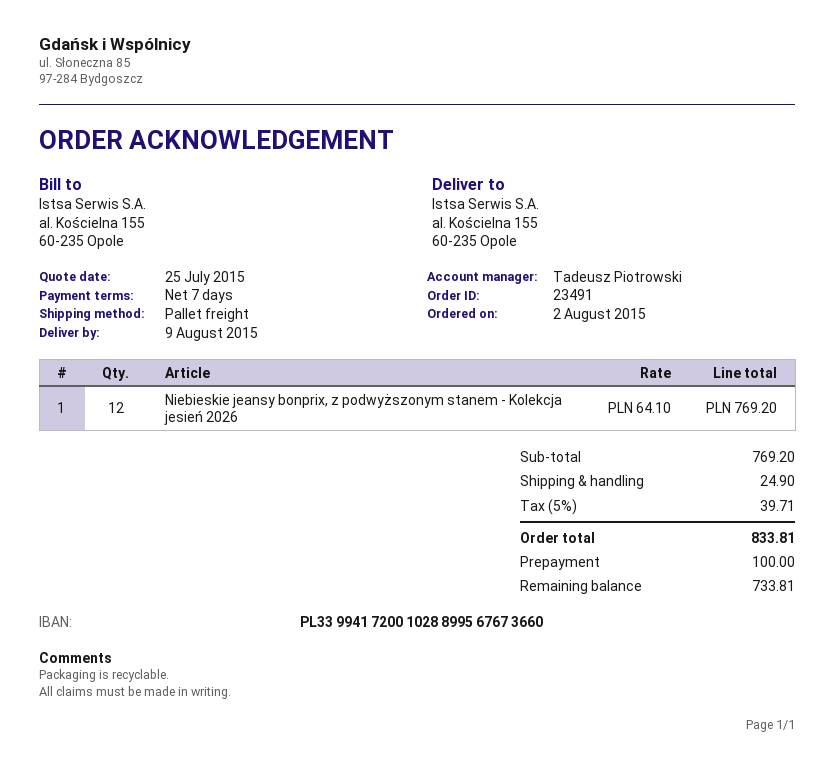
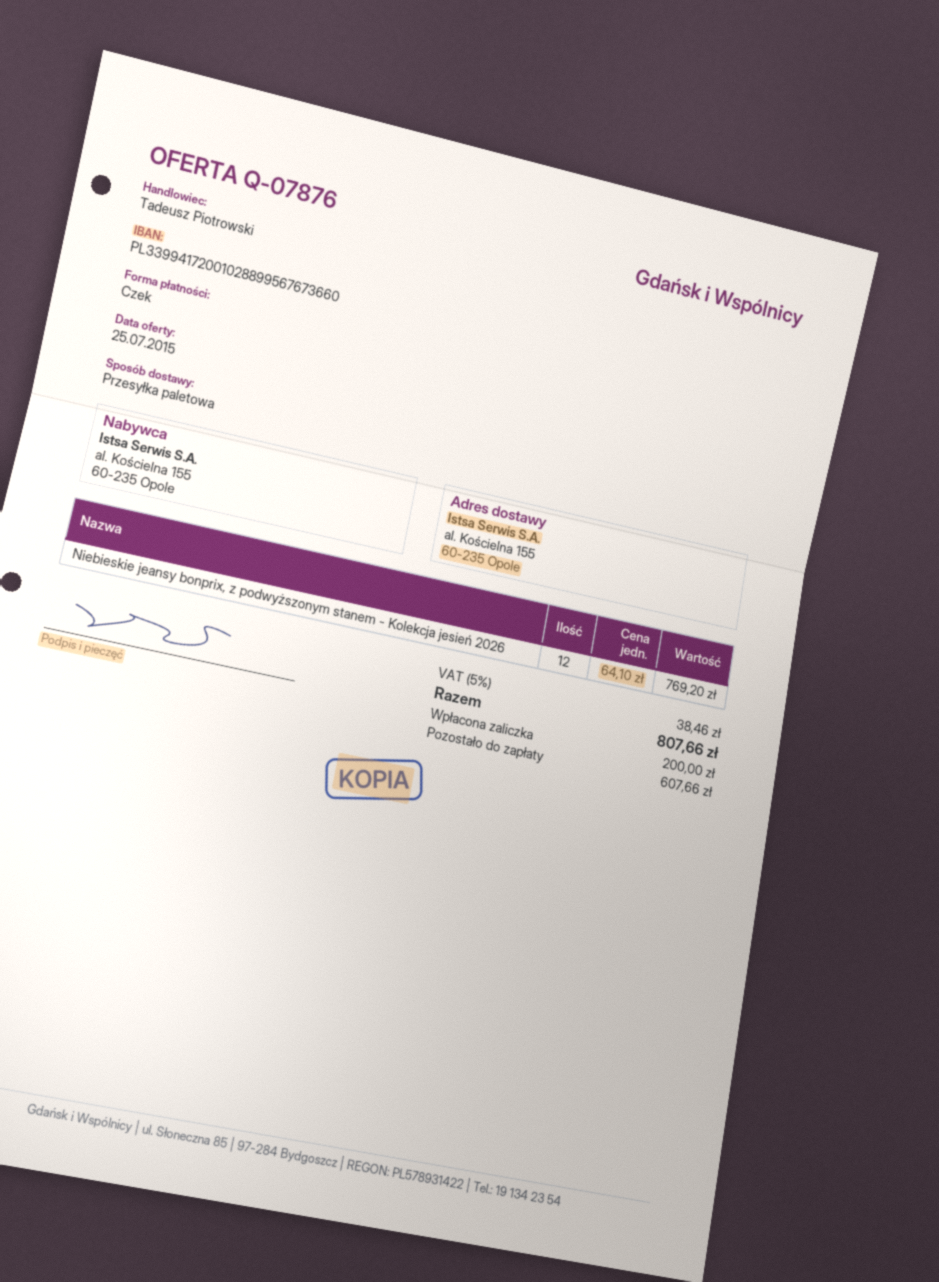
shipping: 24.90 -> none
tax: 5% = 39.71 -> 5% = 38.46
total: 833.81 -> 807.66
deposit: 100.00 -> 200.00
balance: 733.81 -> 607.66

